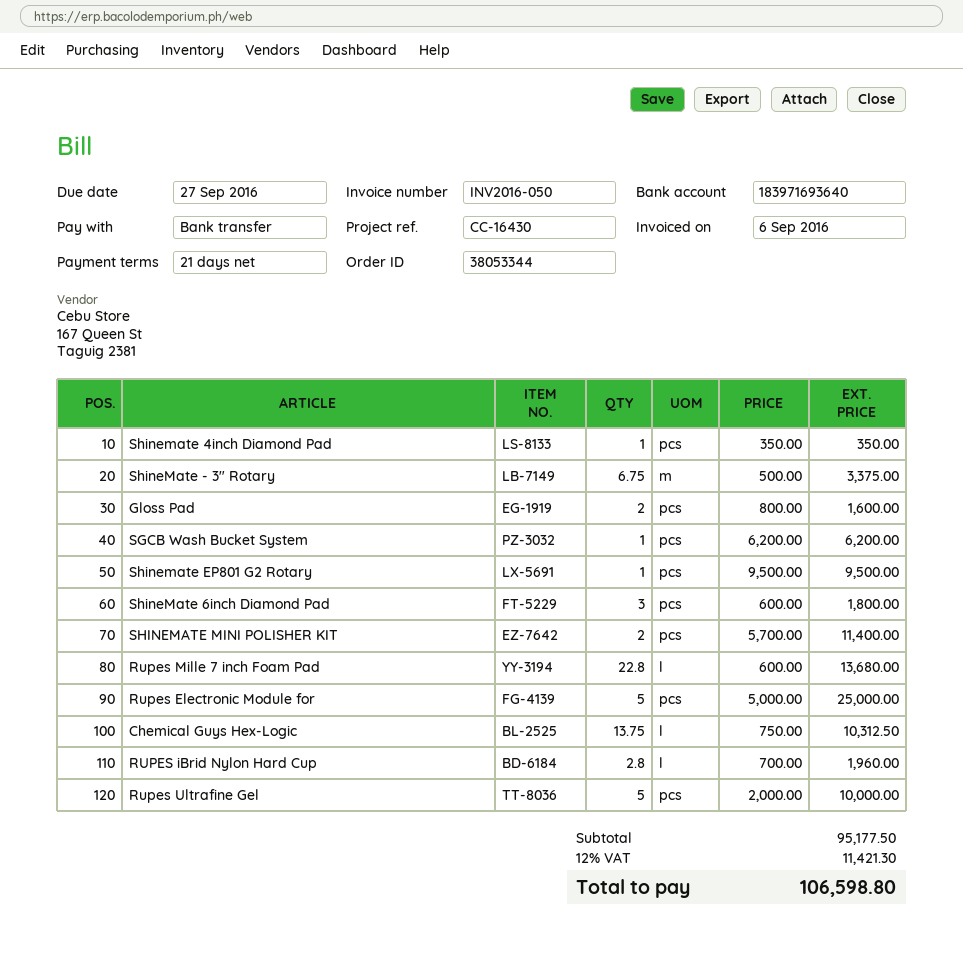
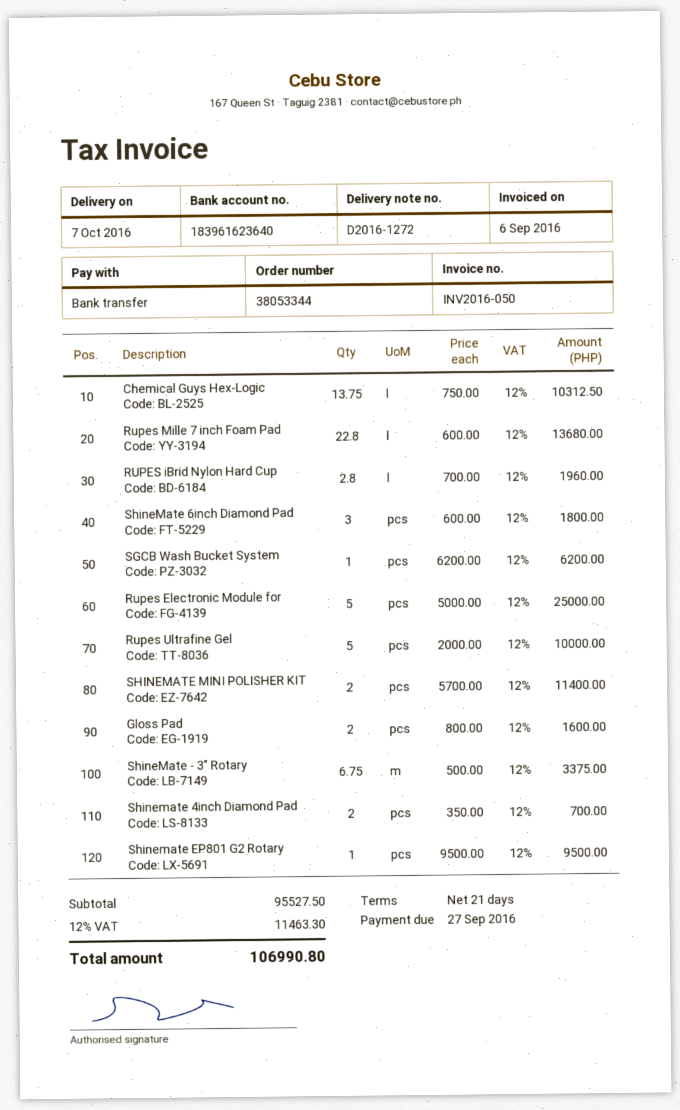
bank account: 183971693640 -> 183961623640
Shinemate 4inch Diamond Pad: 1 x 350.00 = 350.00 -> 2 x 350.00 = 700.00
subtotal: 95177.50 -> 95527.50
tax: 12% = 11421.30 -> 12% = 11463.30
total: 106598.80 -> 106990.80

